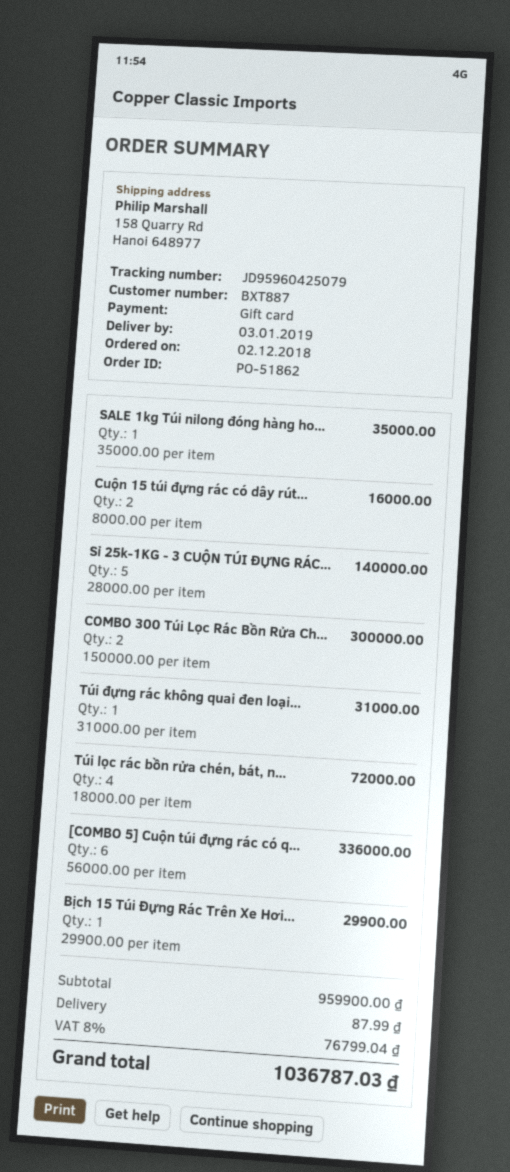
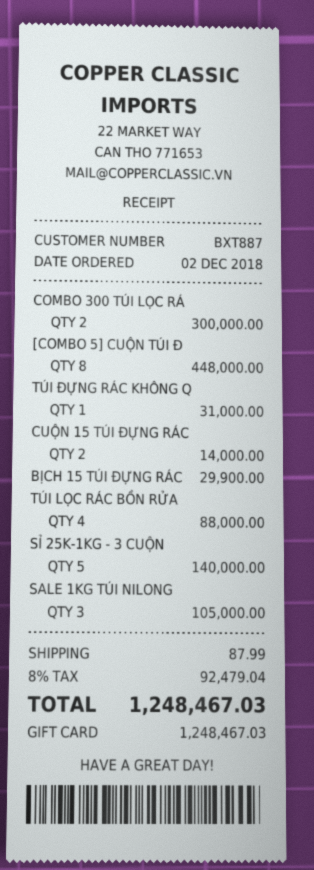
SALE 1kg Túi nilong đóng hàng ho...: 1 for 35000.00 -> 3 for 105000.00
Cuộn 15 túi đựng rác có dây rút...: 2 for 16000.00 -> 2 for 14000.00
Túi lọc rác bồn rửa chén, bát, n...: 4 for 72000.00 -> 4 for 88000.00
[COMBO 5] Cuộn túi đựng rác có q...: 6 for 336000.00 -> 8 for 448000.00
tax: 8% = 76799.04 -> 8% = 92479.04
total: 1036787.03 -> 1248467.03

